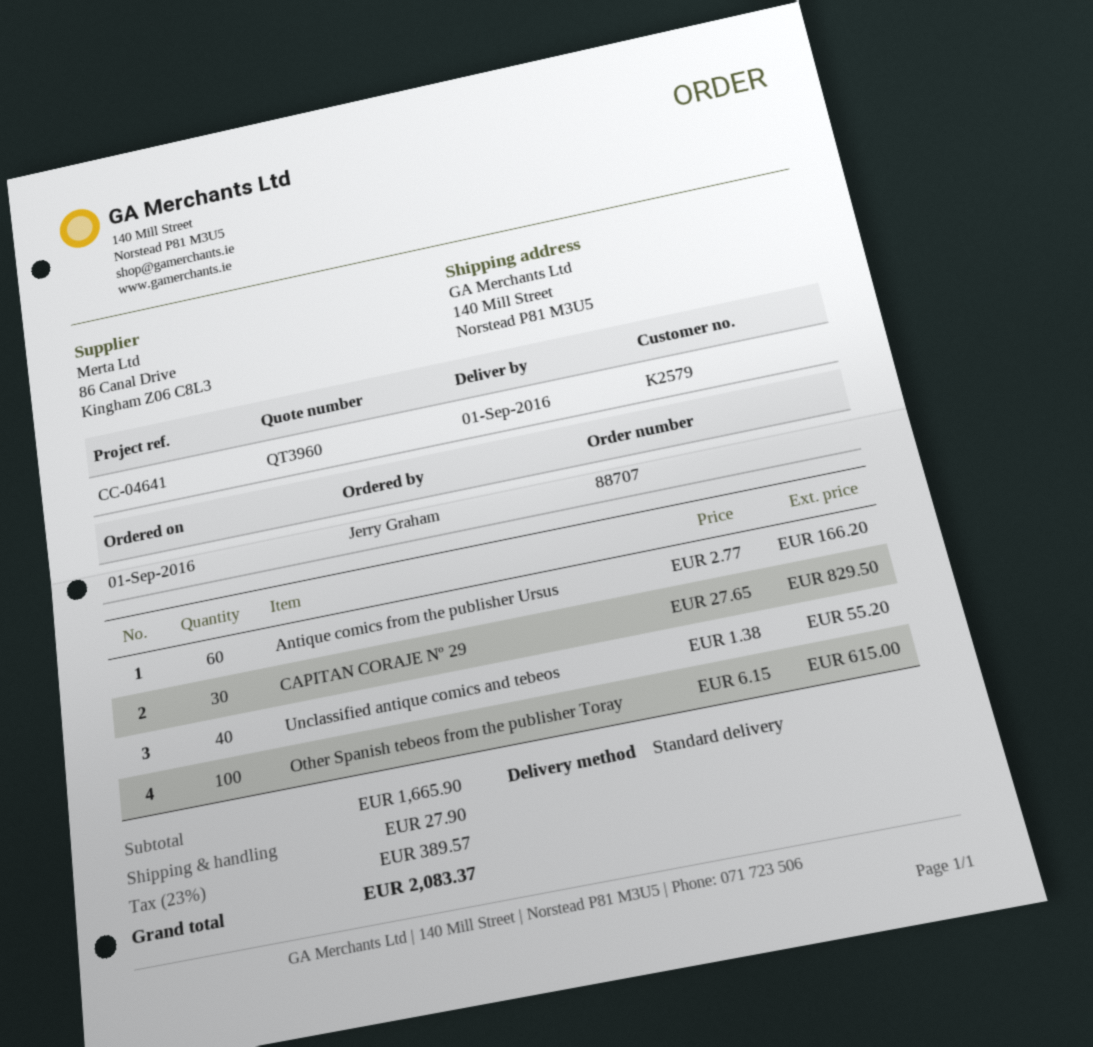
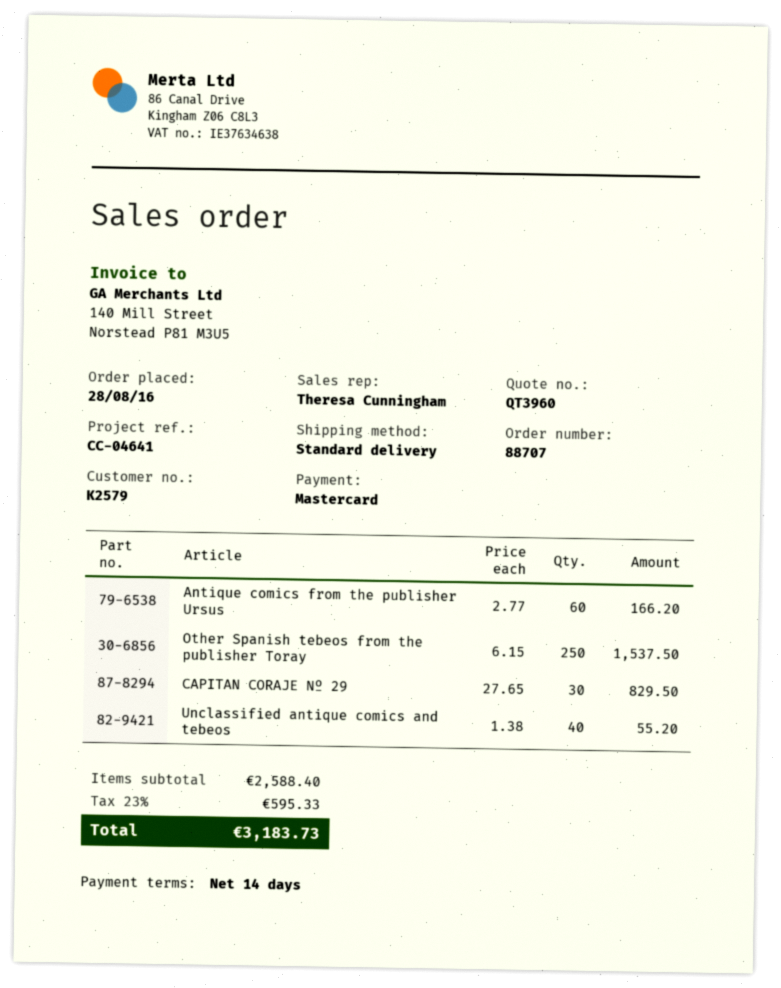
order date: 2016-09-01 -> 2016-08-28
Other Spanish tebeos from the publisher Toray: 100 x 6.15 = 615.00 -> 250 x 6.15 = 1537.50
subtotal: 1665.90 -> 2588.40
shipping: 27.90 -> none
tax: 23% = 389.57 -> 23% = 595.33
total: 2083.37 -> 3183.73

